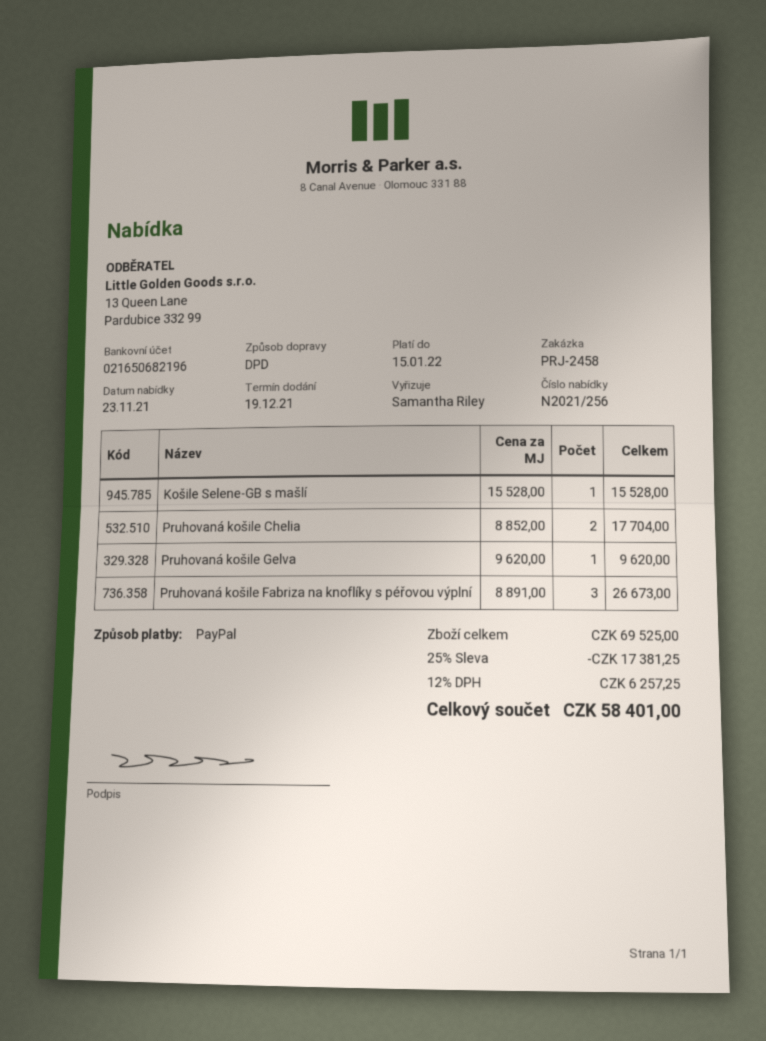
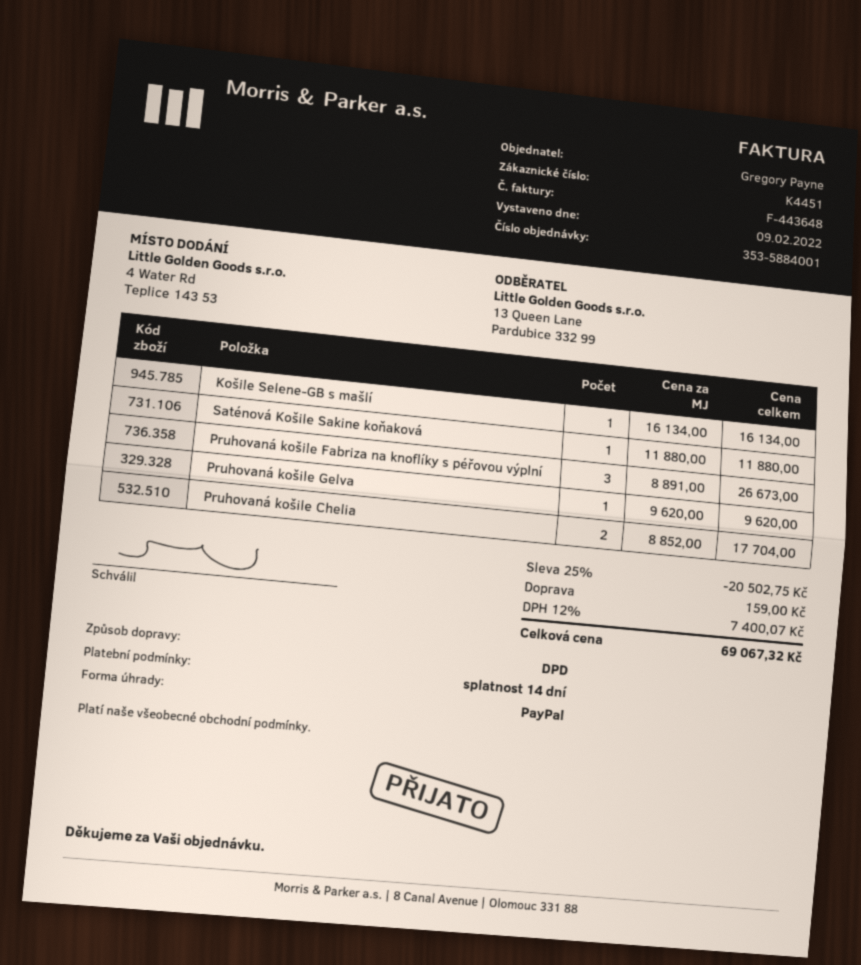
Košile Selene-GB s mašlí: 1 x 15528.00 = 15528.00 -> 1 x 16134.00 = 16134.00
Saténová Košile Sakine koňaková: none -> 1 x 11880.00 = 11880.00
discount: 25% = 17381.25 -> 25% = 20502.75
shipping: none -> 159.00
tax: 12% = 6257.25 -> 12% = 7400.07
total: 58401.00 -> 69067.32

